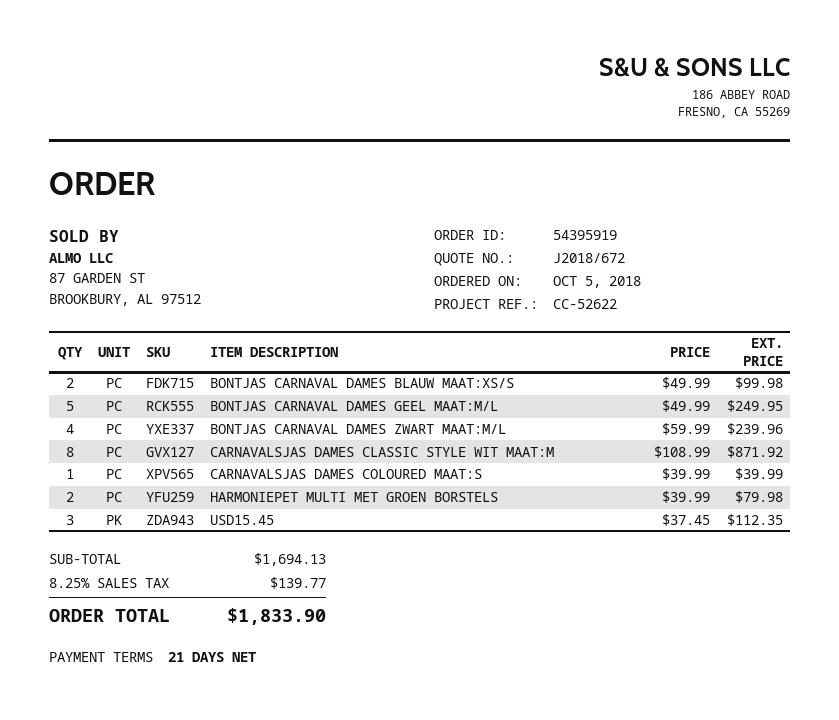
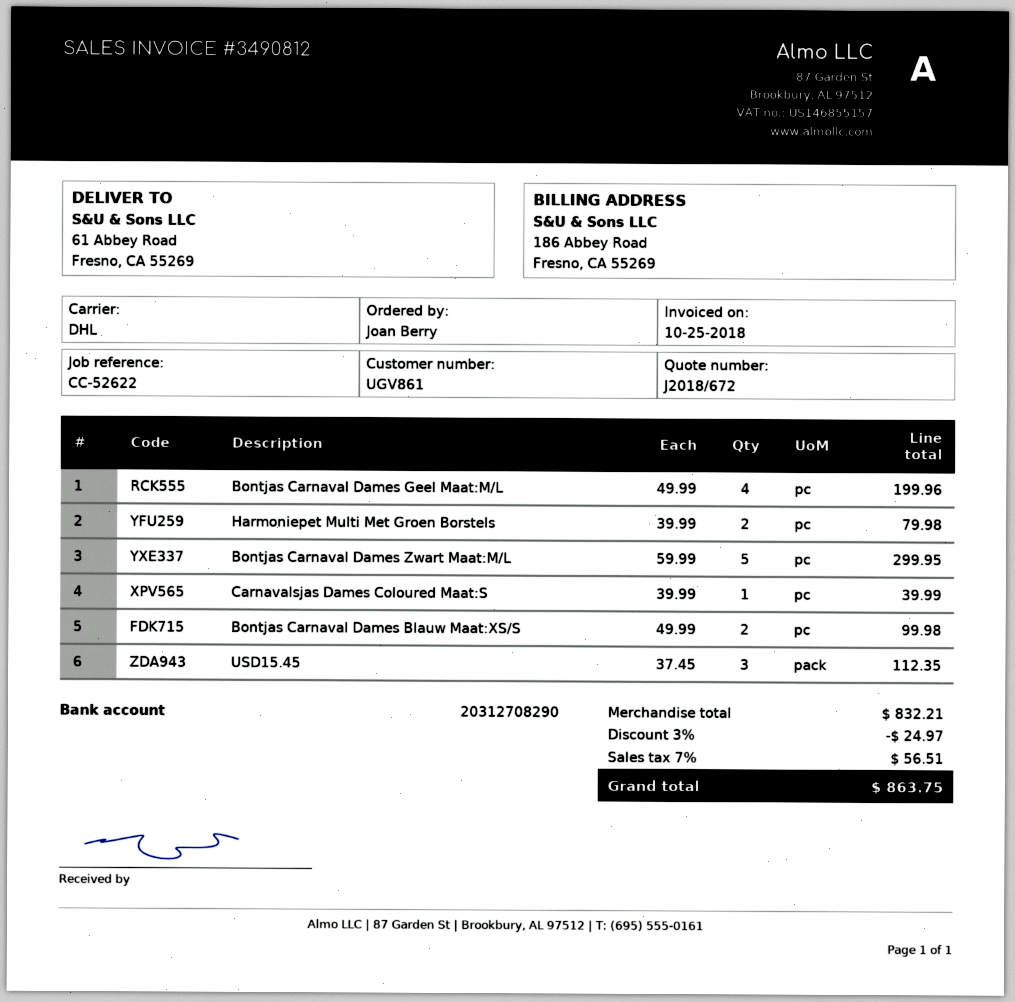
BONTJAS CARNAVAL DAMES GEEL MAAT:M/L: 5 x 49.99 = 249.95 -> 4 x 49.99 = 199.96
BONTJAS CARNAVAL DAMES ZWART MAAT:M/L: 4 x 59.99 = 239.96 -> 5 x 59.99 = 299.95
CARNAVALSJAS DAMES CLASSIC STYLE WIT MAAT:M: 8 x 108.99 = 871.92 -> none
subtotal: 1694.13 -> 832.21
discount: none -> 3% = 24.97
tax: 8.25% = 139.77 -> 7% = 56.51
total: 1833.90 -> 863.75

